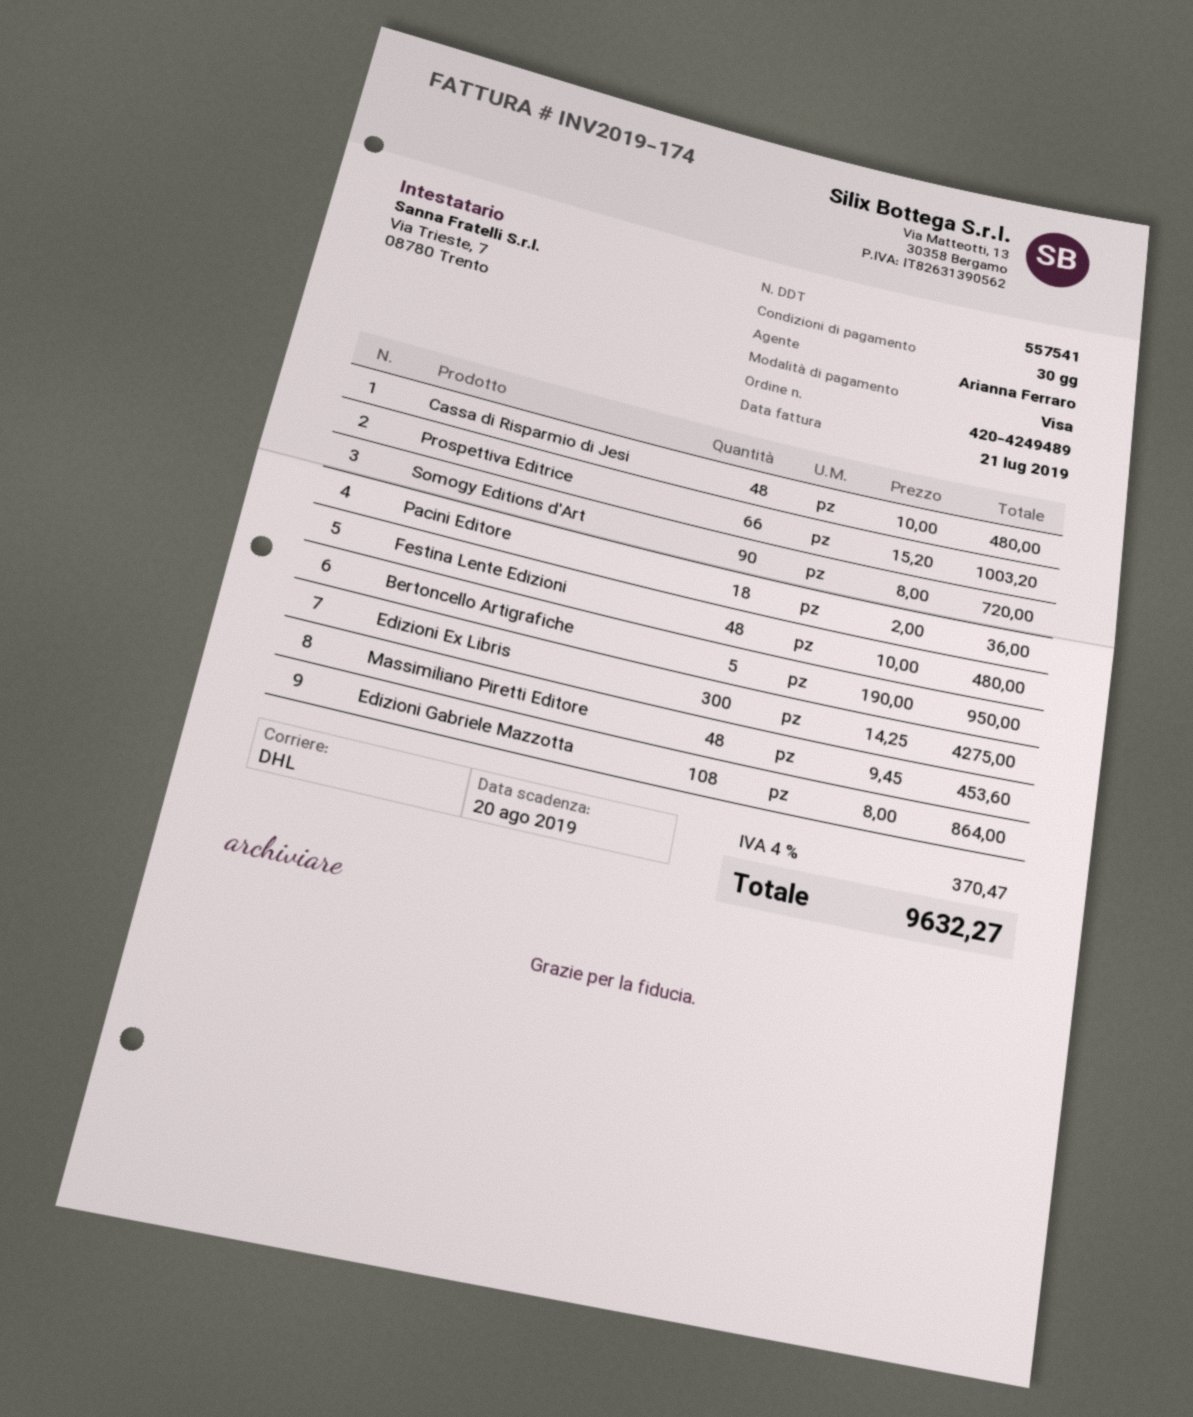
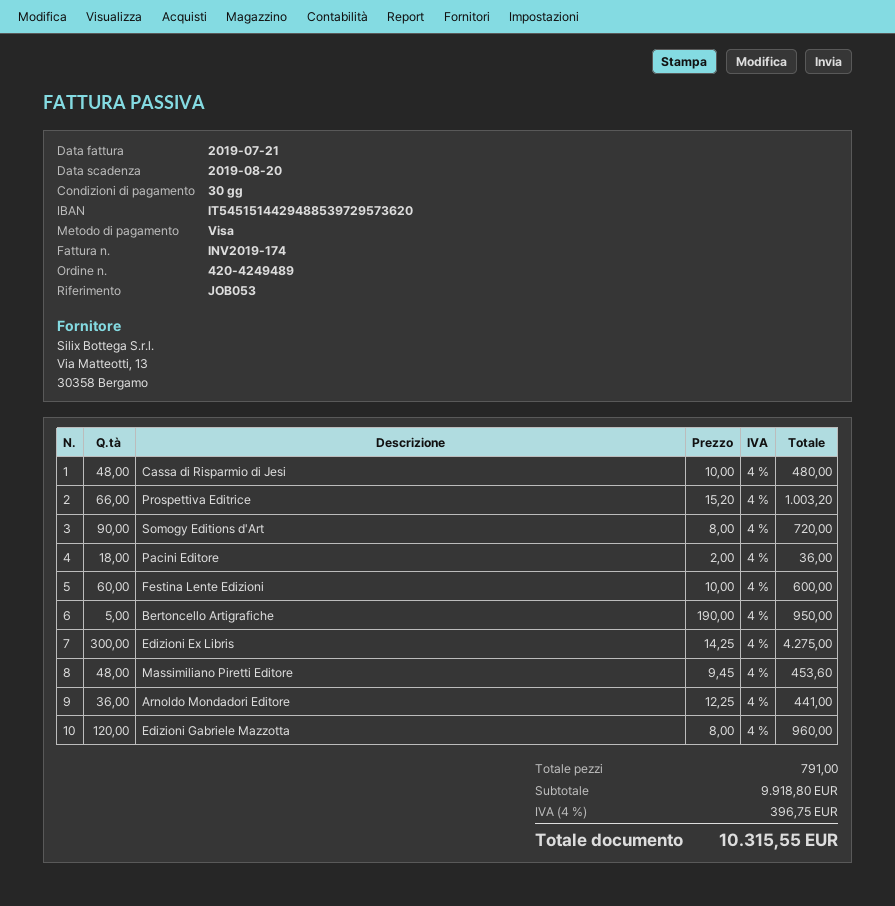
Festina Lente Edizioni: 48 x 10.00 = 480.00 -> 60 x 10.00 = 600.00
Edizioni Gabriele Mazzotta: 108 x 8.00 = 864.00 -> 120 x 8.00 = 960.00
Arnoldo Mondadori Editore: none -> 36 x 12.25 = 441.00
tax: 4% = 370.47 -> 4% = 396.75
total: 9632.27 -> 10315.55

